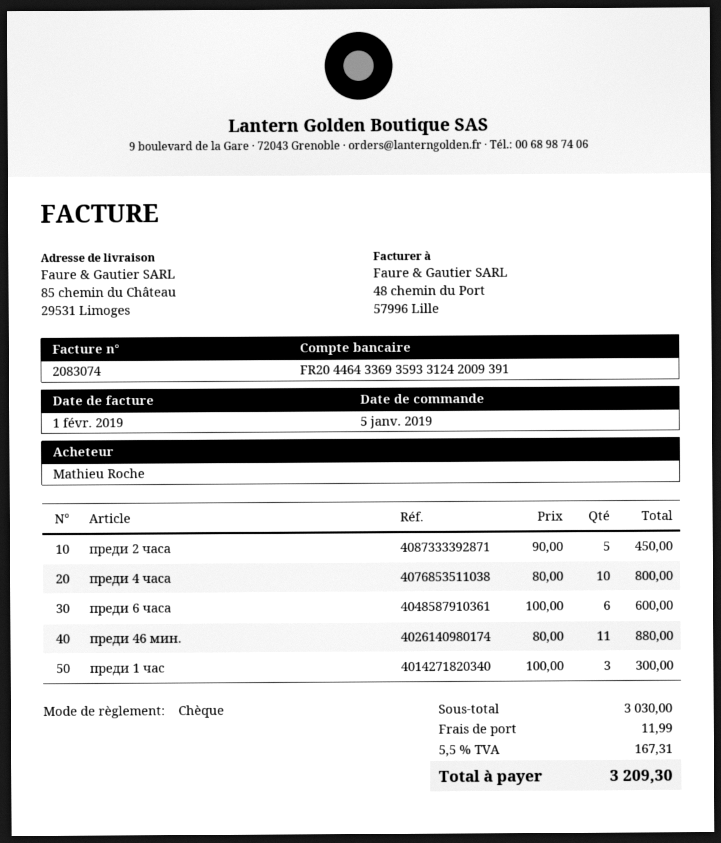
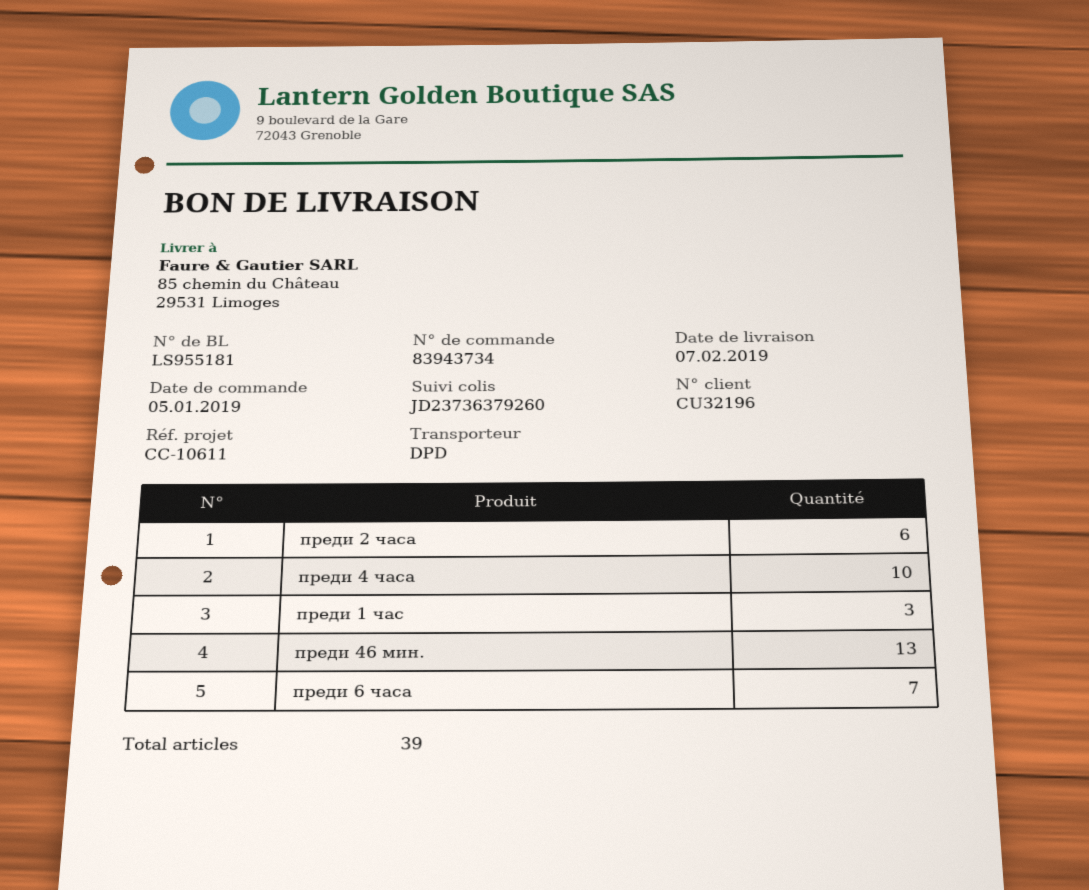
преди 2 часа: 5 -> 6
преди 6 часа: 6 -> 7
преди 46 мин.: 11 -> 13

